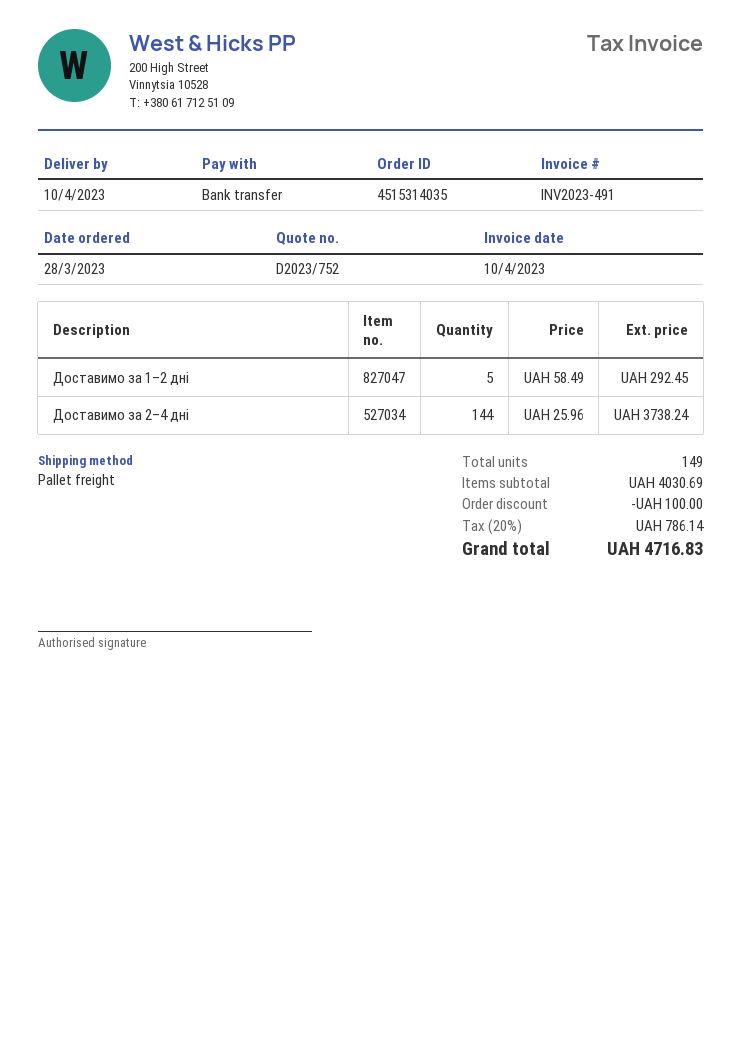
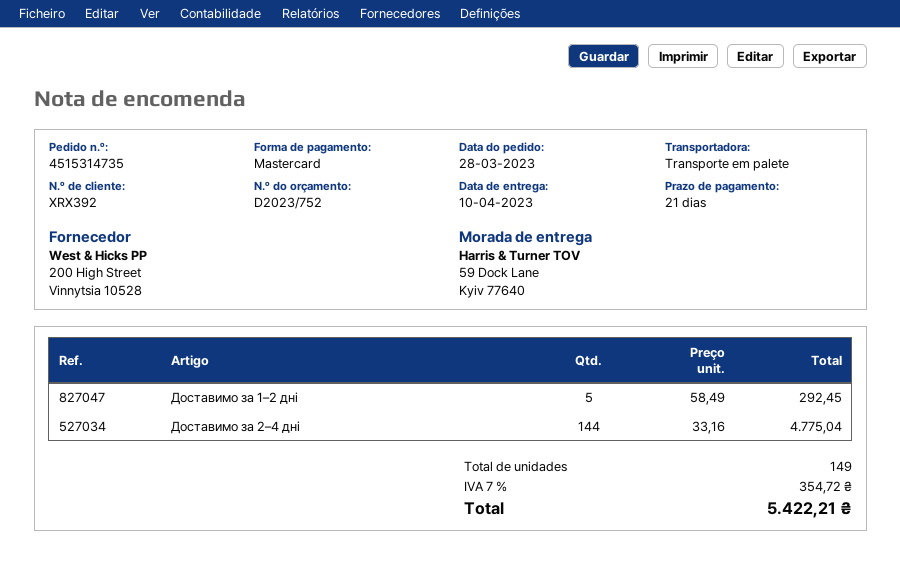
order number: 4515314035 -> 4515314735
payment method: bank transfer -> Mastercard
Доставимо за 2–4 дні: 144 x 25.96 = 3738.24 -> 144 x 33.16 = 4775.04
discount: 100.00 -> none
tax: 20% = 786.14 -> 7% = 354.72
total: 4716.83 -> 5422.21

